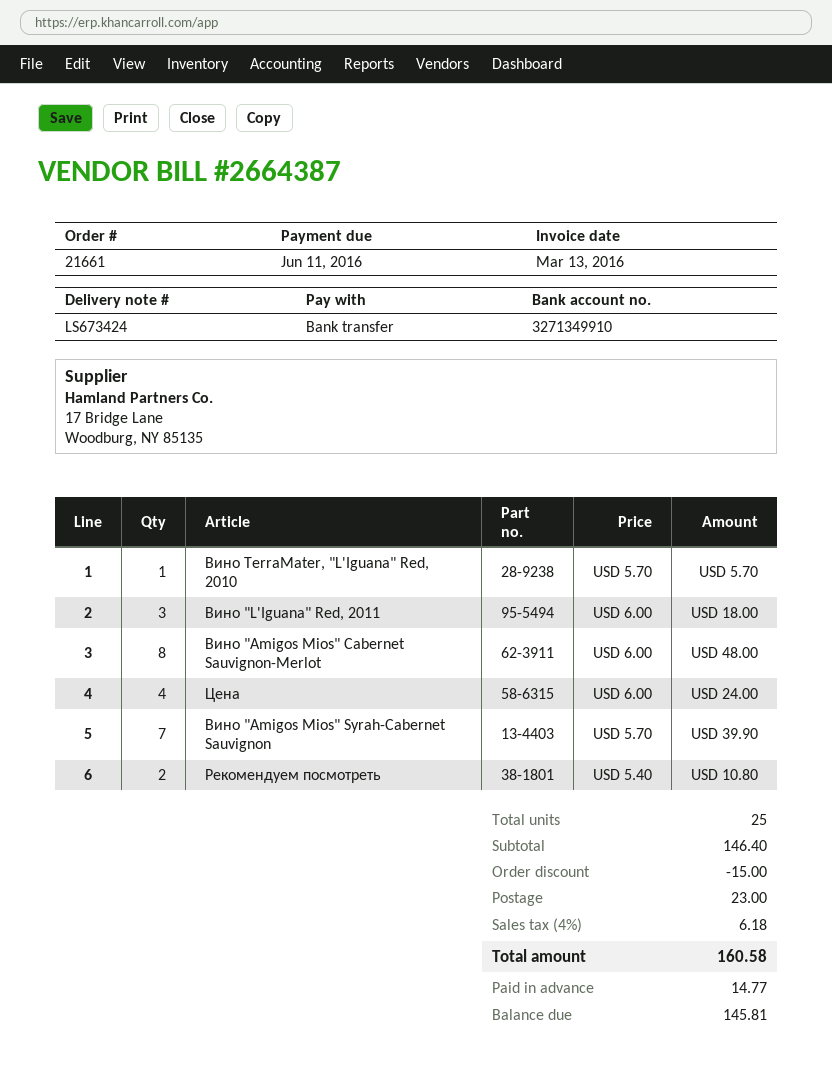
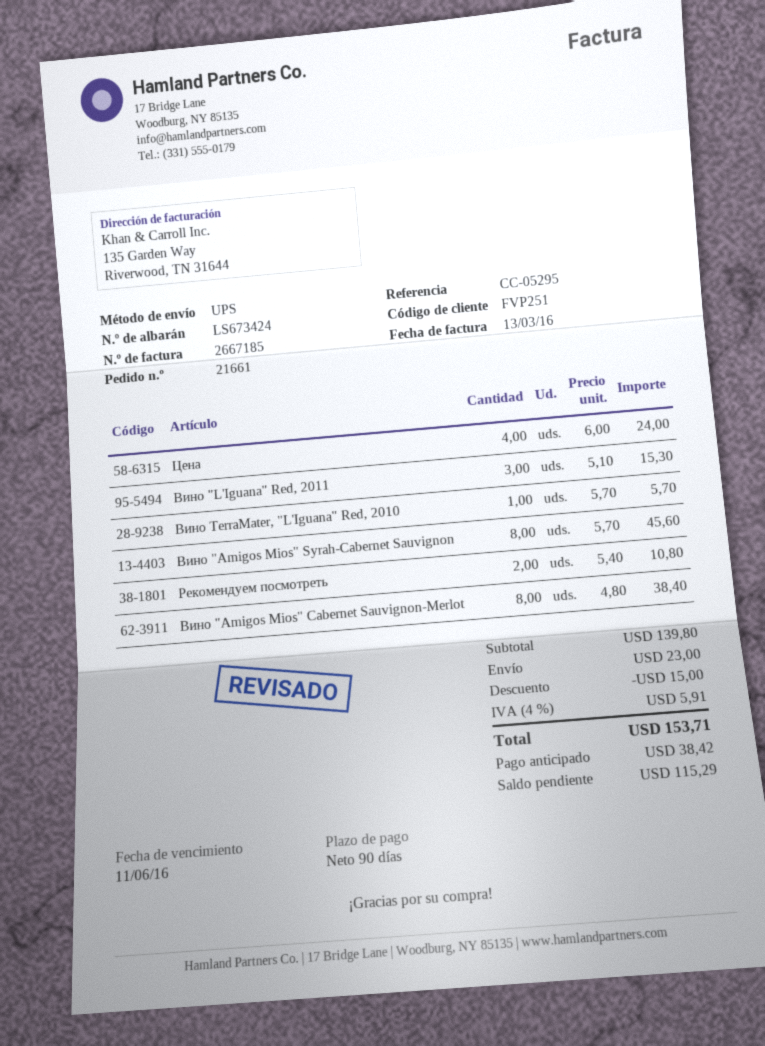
invoice number: 2664387 -> 2667185
Вино "L'Iguana" Red, 2011: 3 x 6.00 = 18.00 -> 3 x 5.10 = 15.30
Вино "Amigos Mios" Cabernet Sauvignon-Merlot: 8 x 6.00 = 48.00 -> 8 x 4.80 = 38.40
Вино "Amigos Mios" Syrah-Cabernet Sauvignon: 7 x 5.70 = 39.90 -> 8 x 5.70 = 45.60
subtotal: 146.40 -> 139.80
tax: 4% = 6.18 -> 4% = 5.91
total: 160.58 -> 153.71
deposit: 14.77 -> 38.42
balance: 145.81 -> 115.29

